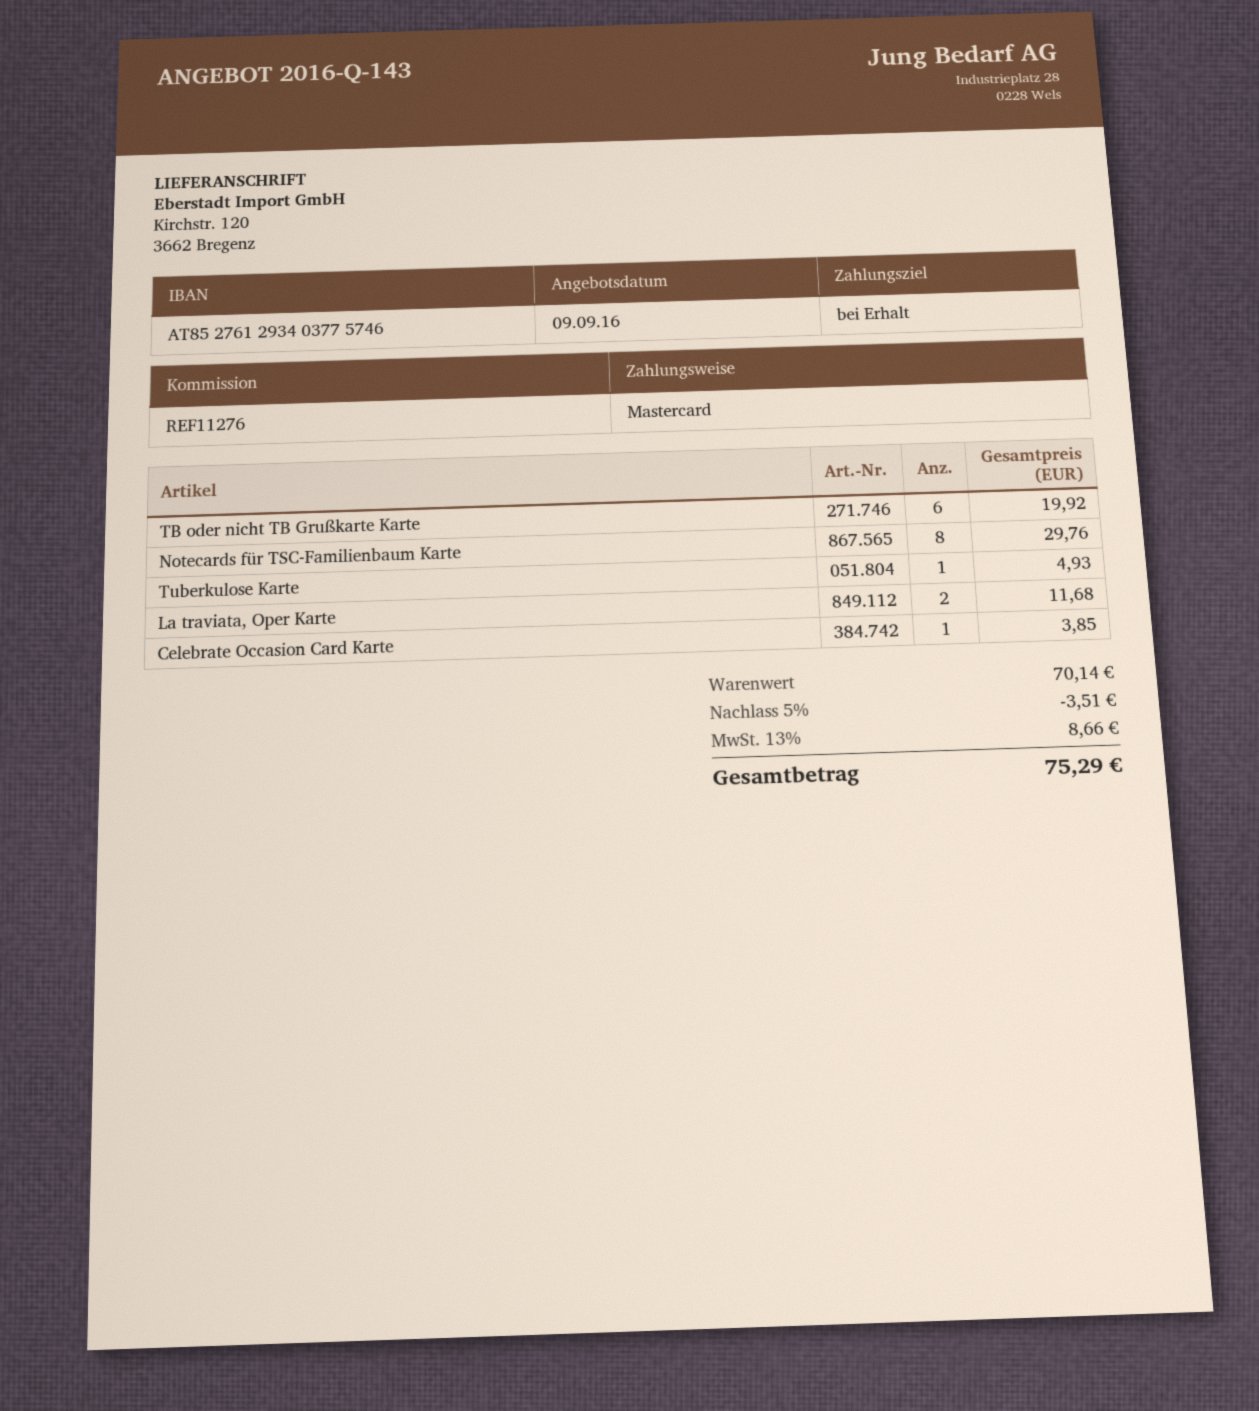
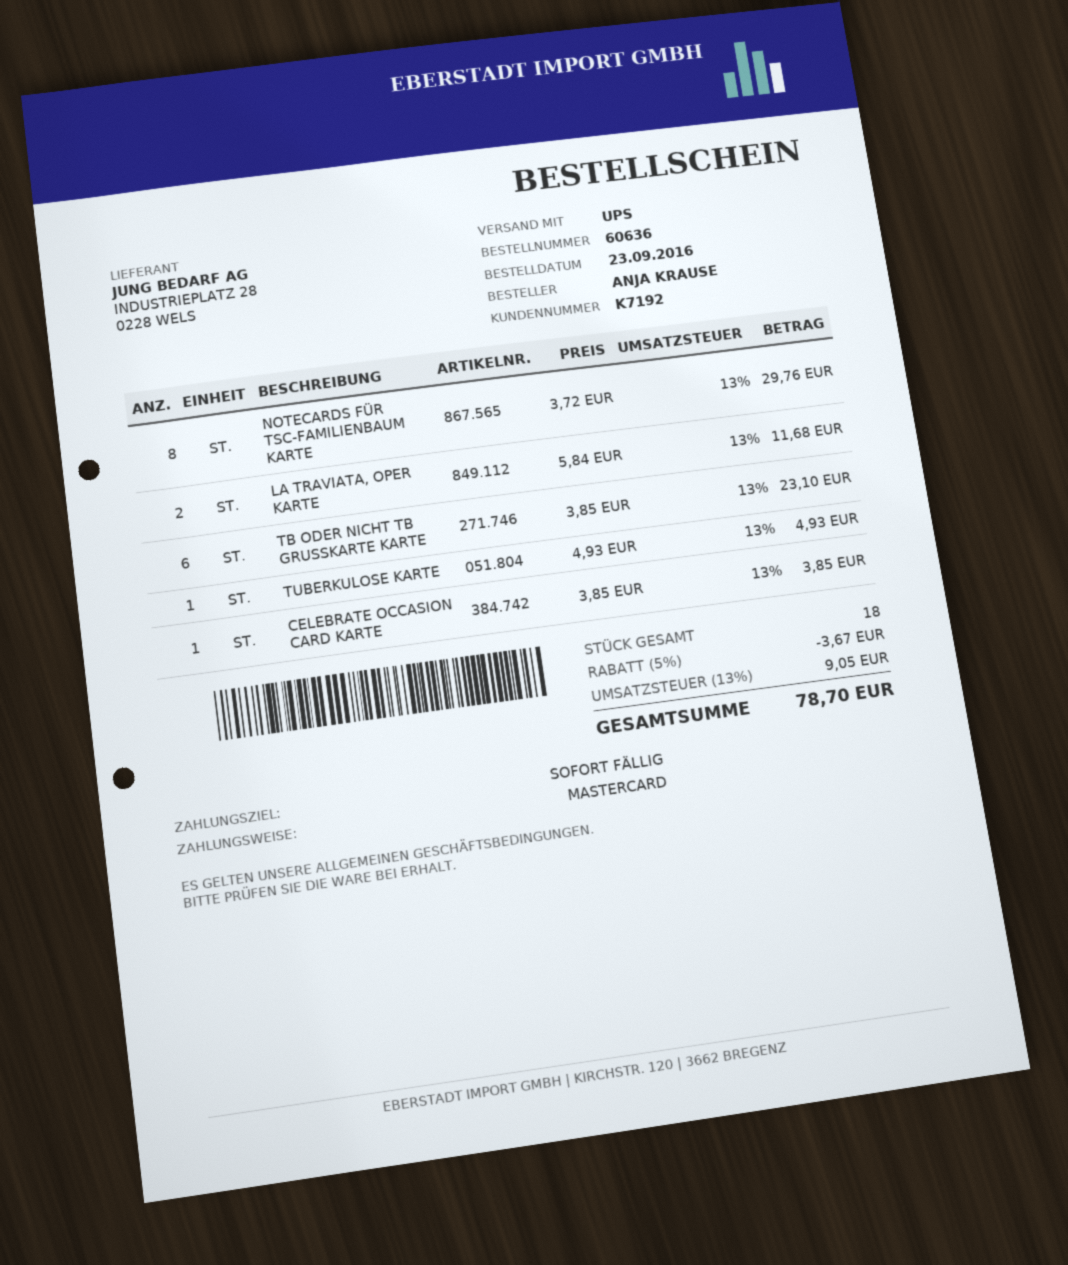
TB oder nicht TB Grußkarte Karte: 6 for 19.92 -> 6 for 23.10
discount: 5% = 3.51 -> 5% = 3.67
tax: 13% = 8.66 -> 13% = 9.05
total: 75.29 -> 78.70

